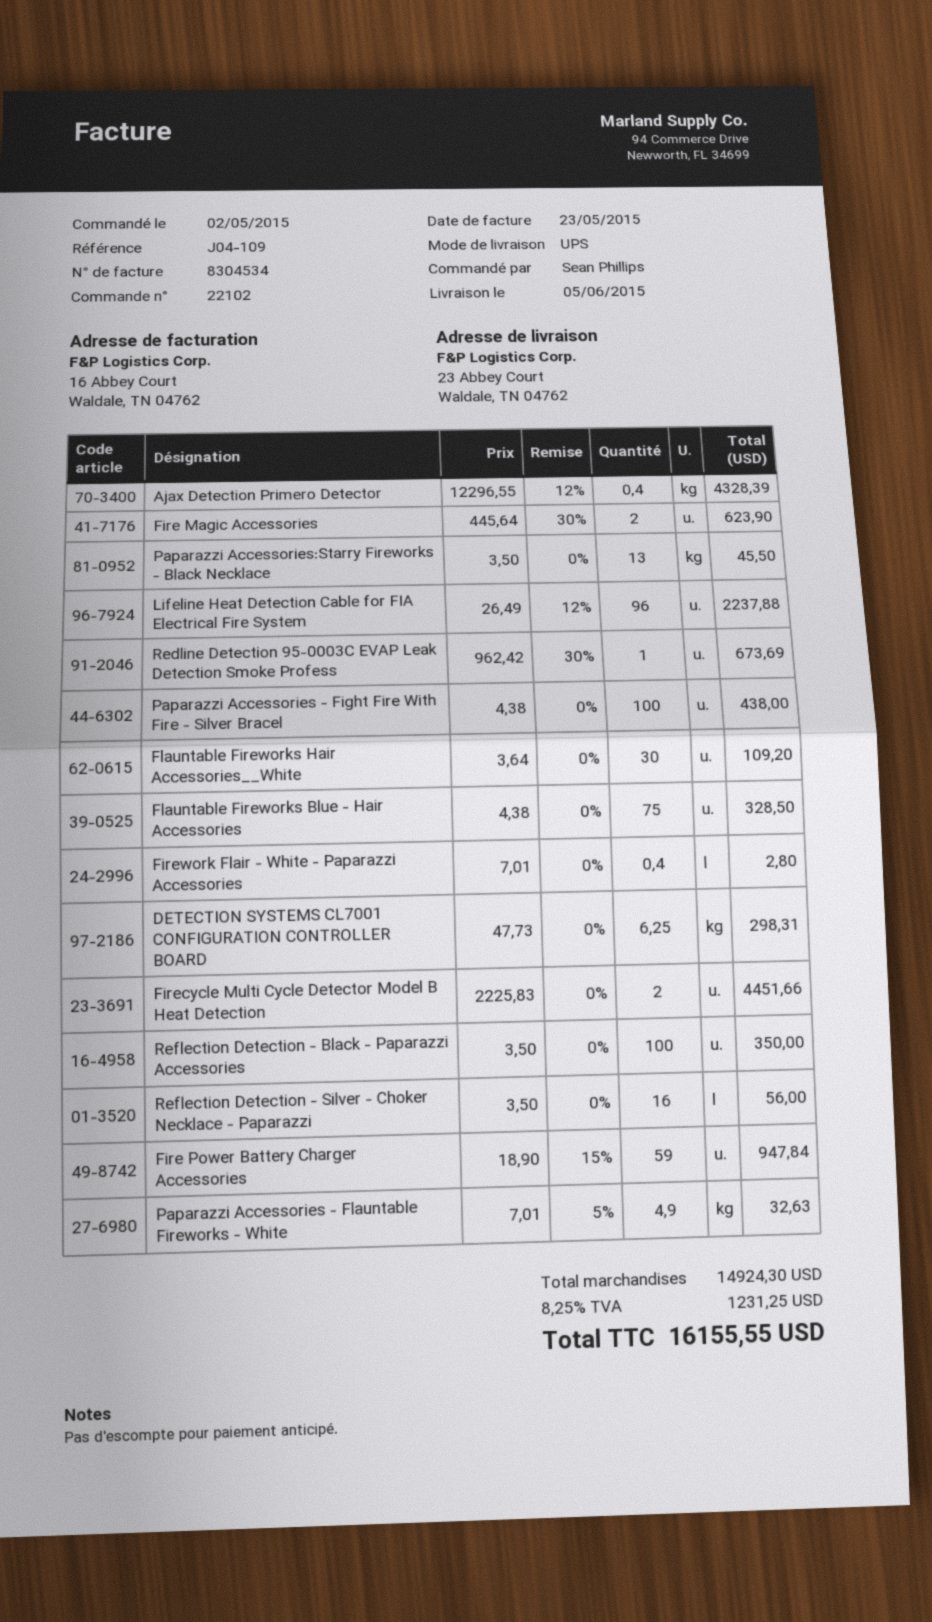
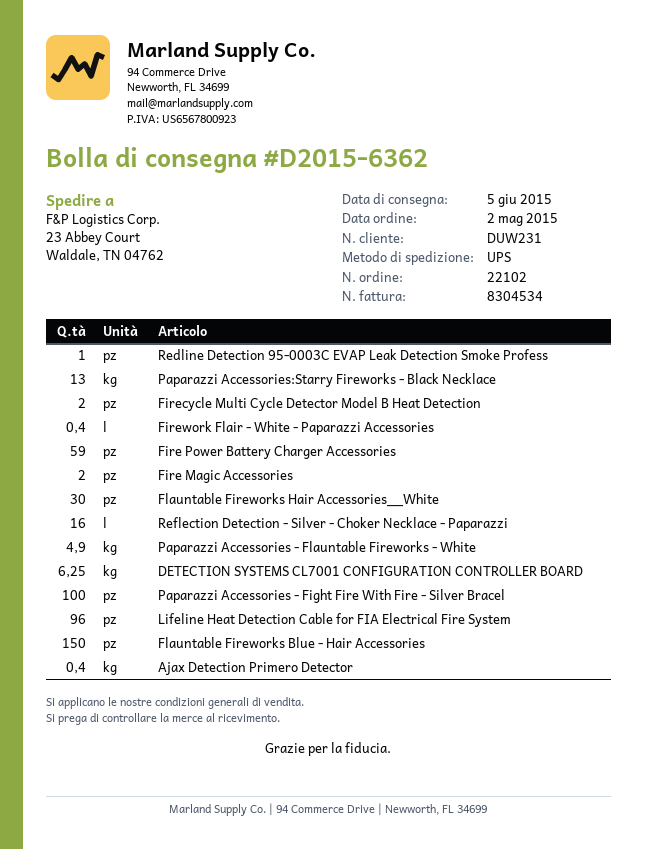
Flauntable Fireworks Blue - Hair Accessories: 75 -> 150
Reflection Detection - Black - Paparazzi Accessories: 100 -> none

